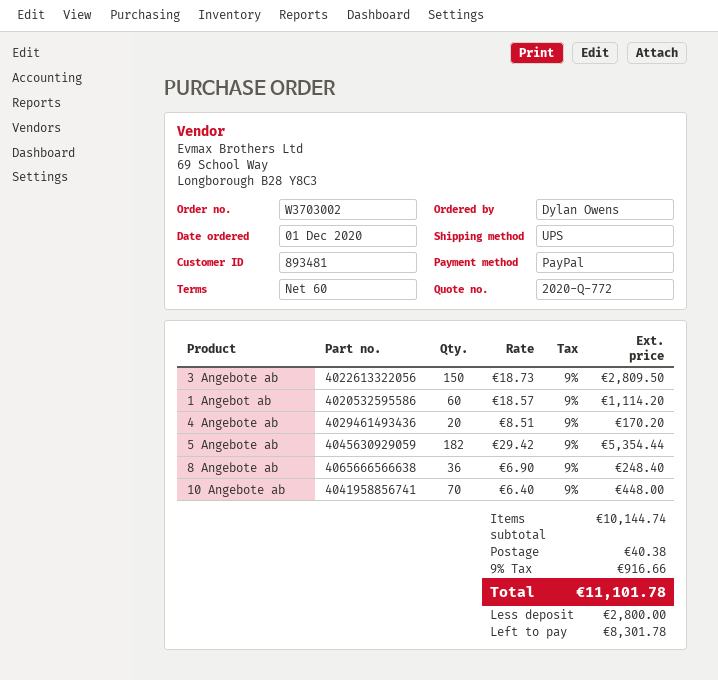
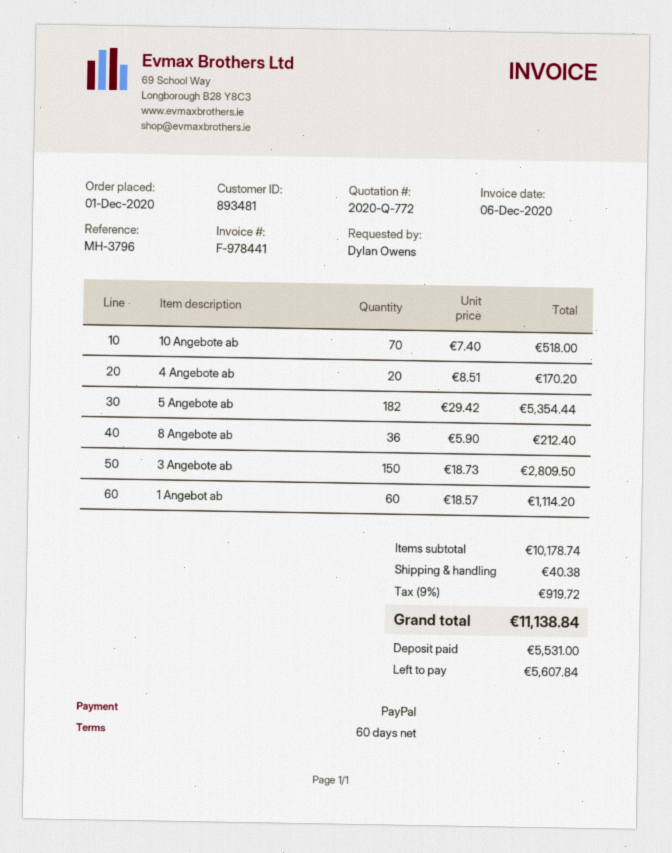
8 Angebote ab: 36 x 6.90 = 248.40 -> 36 x 5.90 = 212.40
10 Angebote ab: 70 x 6.40 = 448.00 -> 70 x 7.40 = 518.00
subtotal: 10144.74 -> 10178.74
tax: 9% = 916.66 -> 9% = 919.72
total: 11101.78 -> 11138.84
deposit: 2800.00 -> 5531.00
balance: 8301.78 -> 5607.84

